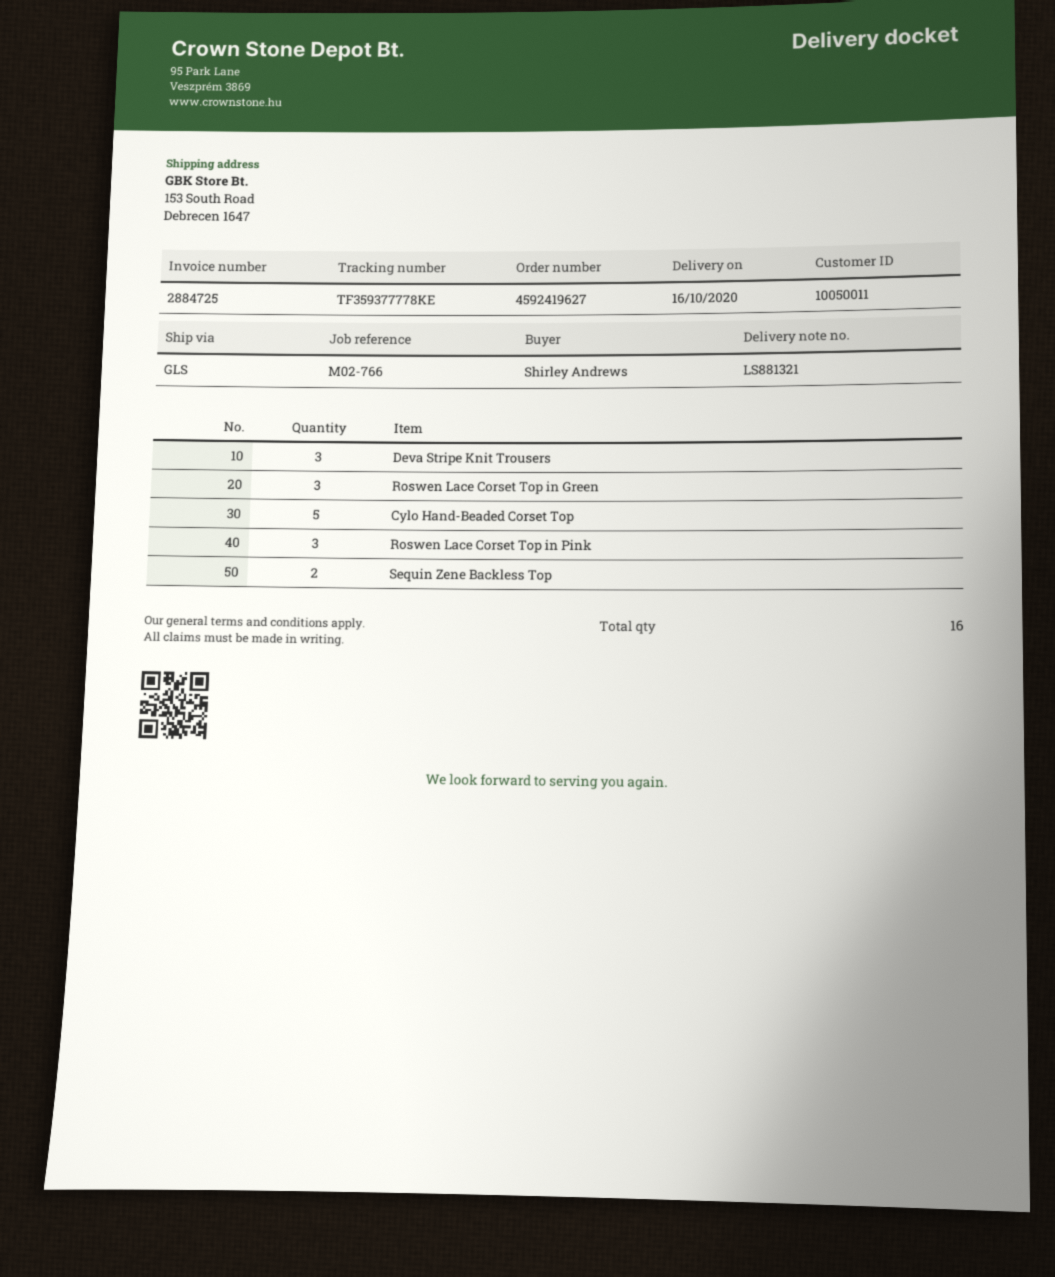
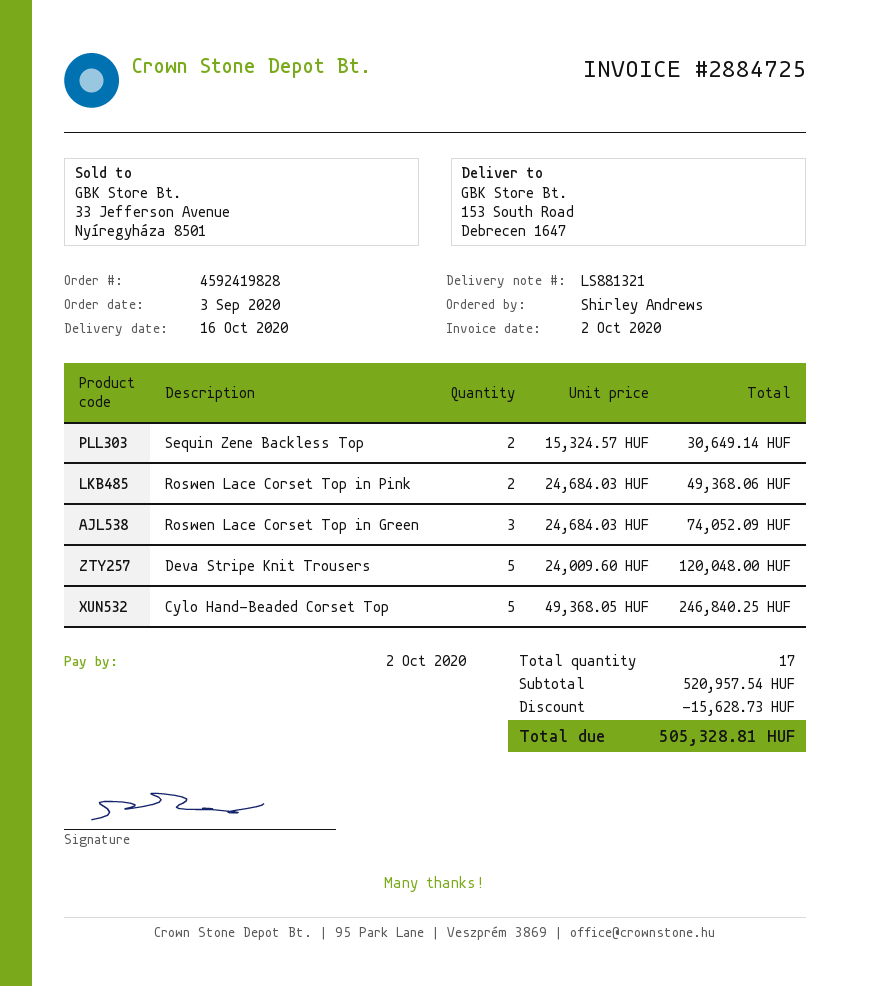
order number: 4592419627 -> 4592419828
Deva Stripe Knit Trousers: 3 -> 5
Roswen Lace Corset Top in Pink: 3 -> 2
total quantity: 16 -> 17

